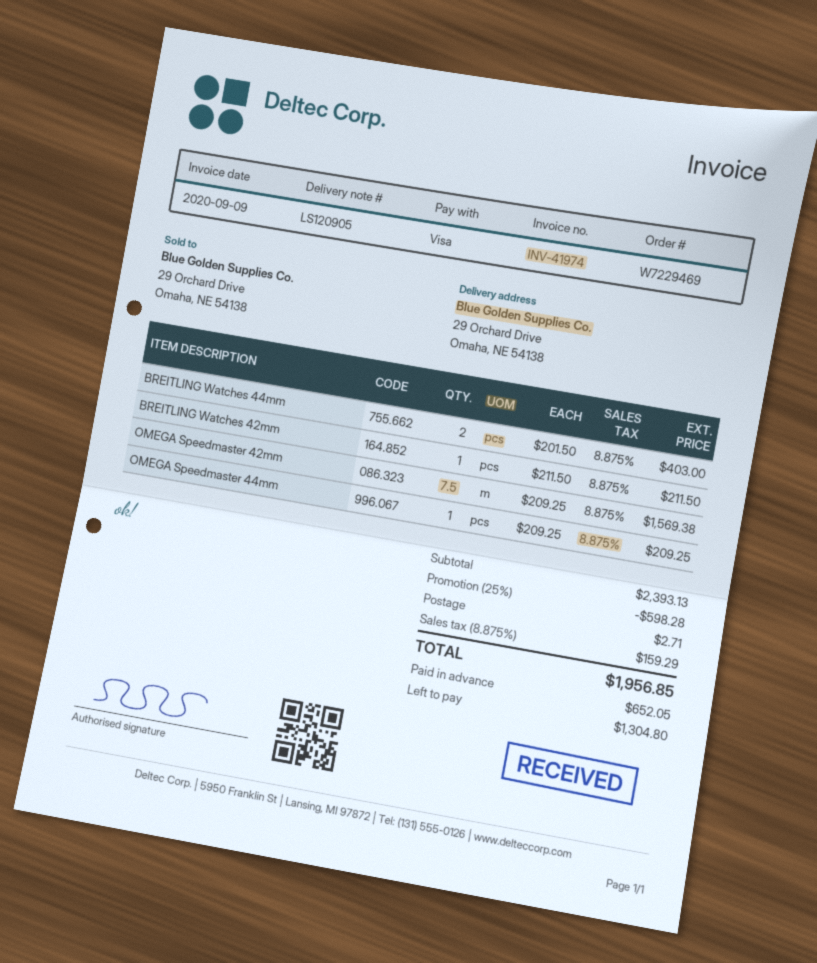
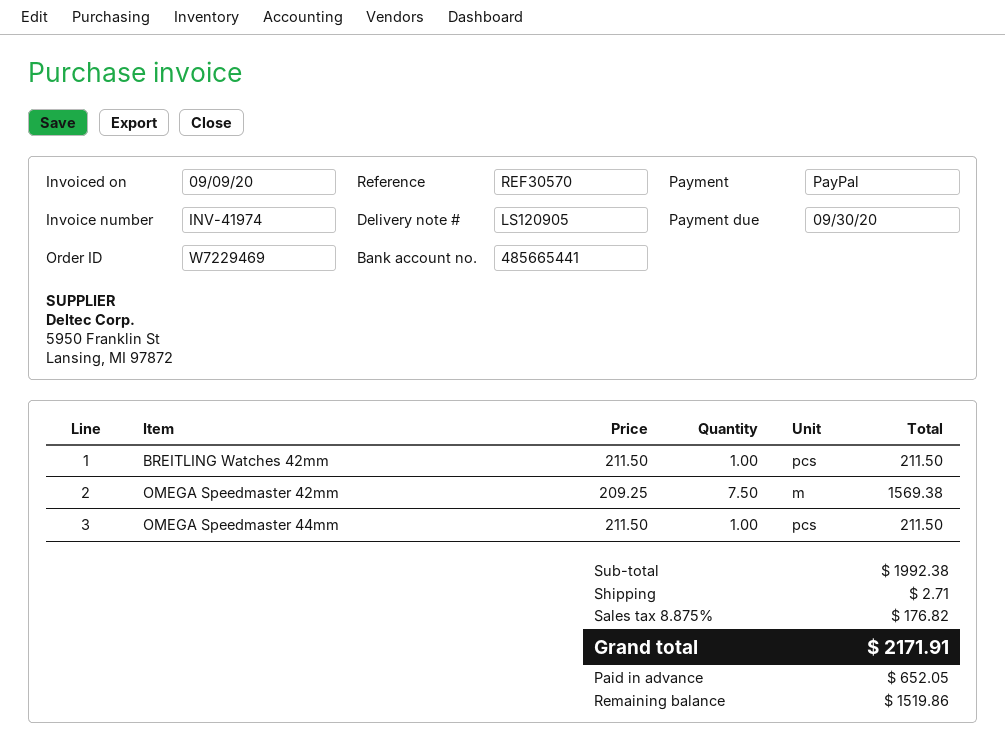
payment method: Visa -> PayPal
BREITLING Watches 44mm: 2 x 201.50 = 403.00 -> none
OMEGA Speedmaster 44mm: 1 x 209.25 = 209.25 -> 1 x 211.50 = 211.50
subtotal: 2393.13 -> 1992.38
discount: 25% = 598.28 -> none
tax: 8.875% = 159.29 -> 8.875% = 176.82
total: 1956.85 -> 2171.91
balance: 1304.80 -> 1519.86

